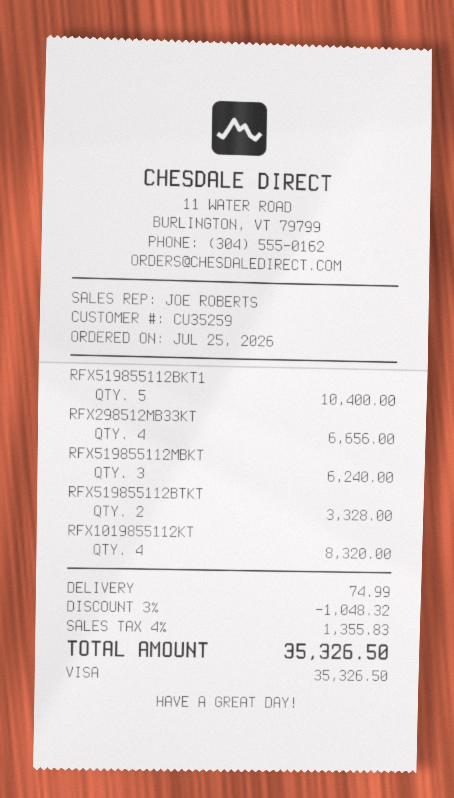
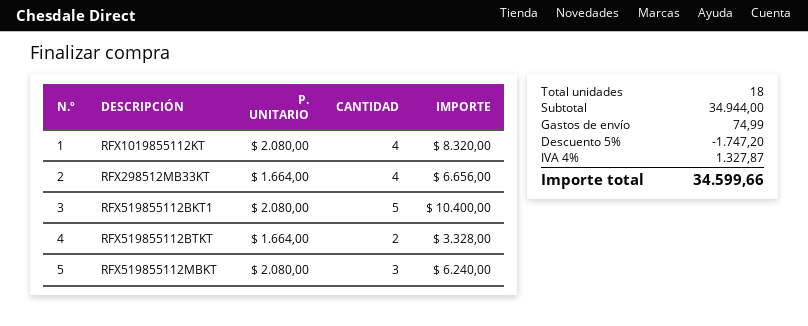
discount: 3% = 1048.32 -> 5% = 1747.20
tax: 4% = 1355.83 -> 4% = 1327.87
total: 35326.50 -> 34599.66

